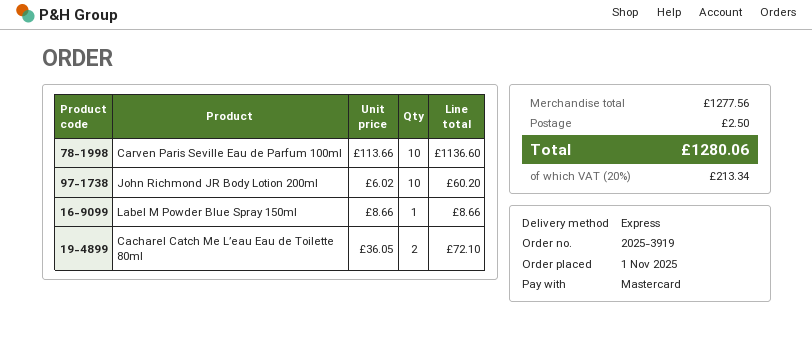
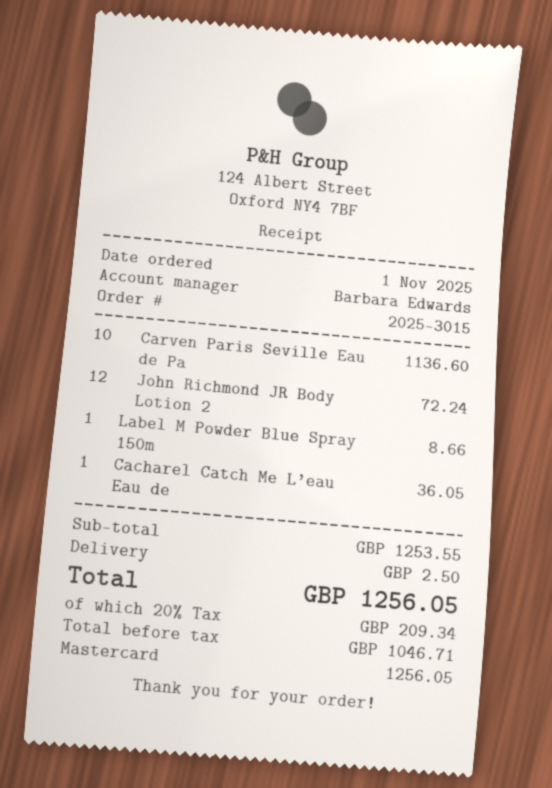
order number: 2025-3919 -> 2025-3015
John Richmond JR Body Lotion 200ml: 10 for 60.20 -> 12 for 72.24
Cacharel Catch Me L’eau Eau de Toilette 80ml: 2 for 72.10 -> 1 for 36.05
subtotal: 1277.56 -> 1253.55
tax: 20% = 213.34 -> 20% = 209.34
total: 1280.06 -> 1256.05

